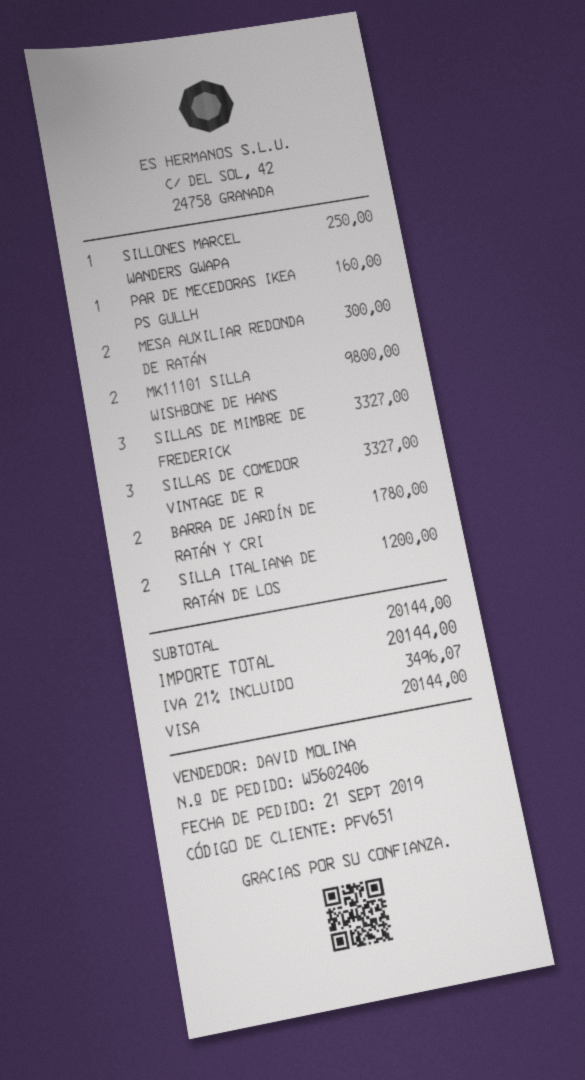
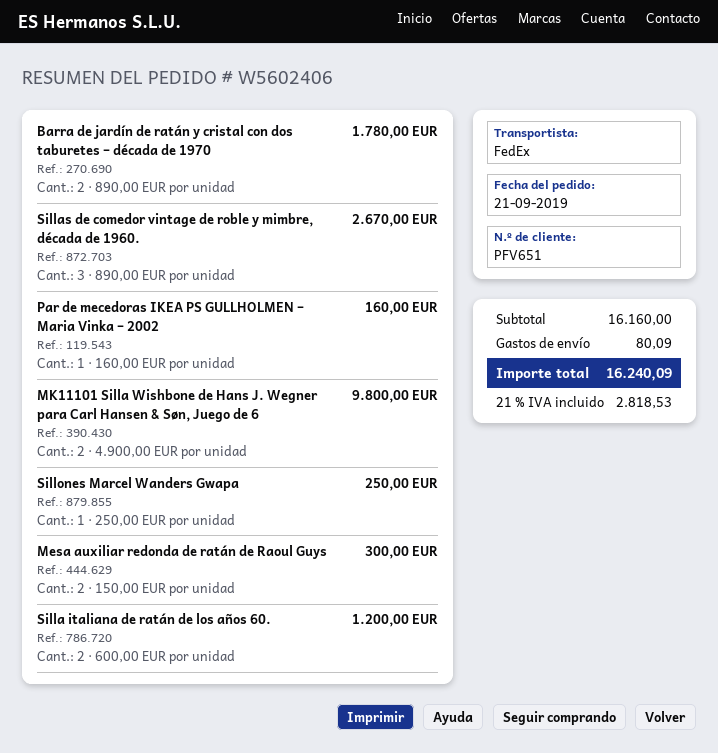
SILLAS DE MIMBRE DE FREDERICK: 3 for 3327.00 -> none
SILLAS DE COMEDOR VINTAGE DE R: 3 for 3327.00 -> 3 for 2670.00
subtotal: 20144.00 -> 16160.00
shipping: none -> 80.09
tax: 21% = 3496.07 -> 21% = 2818.53
total: 20144.00 -> 16240.09

